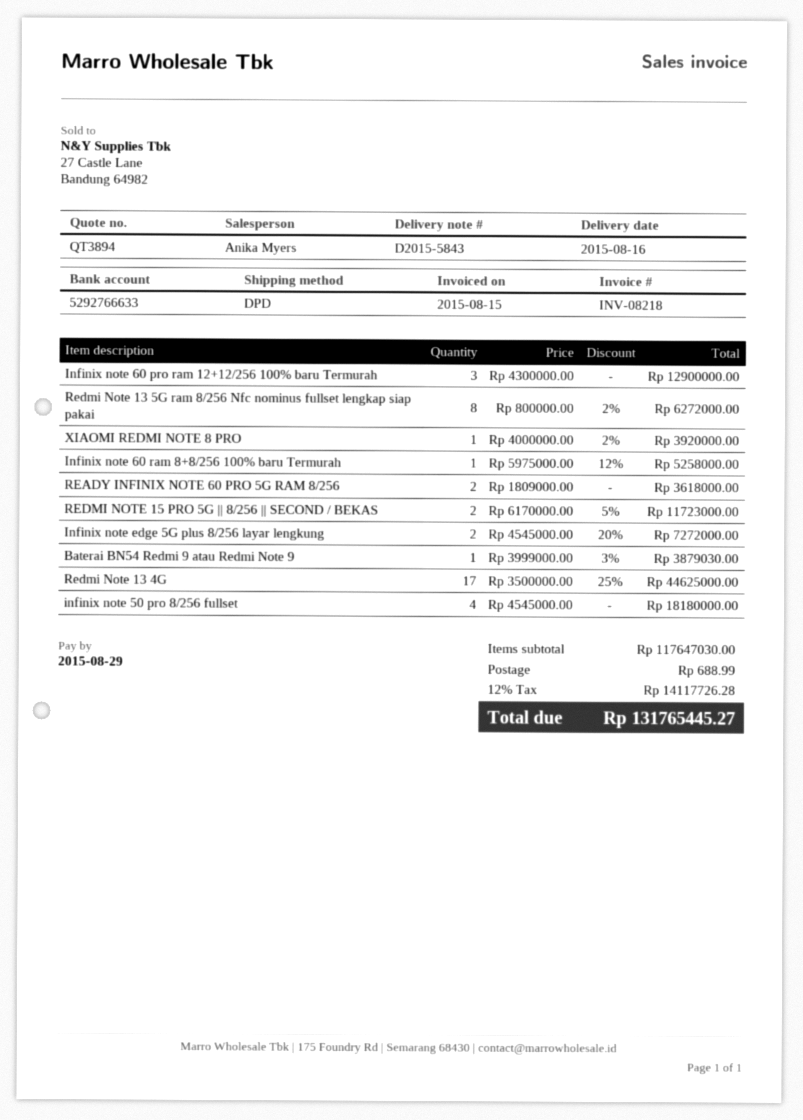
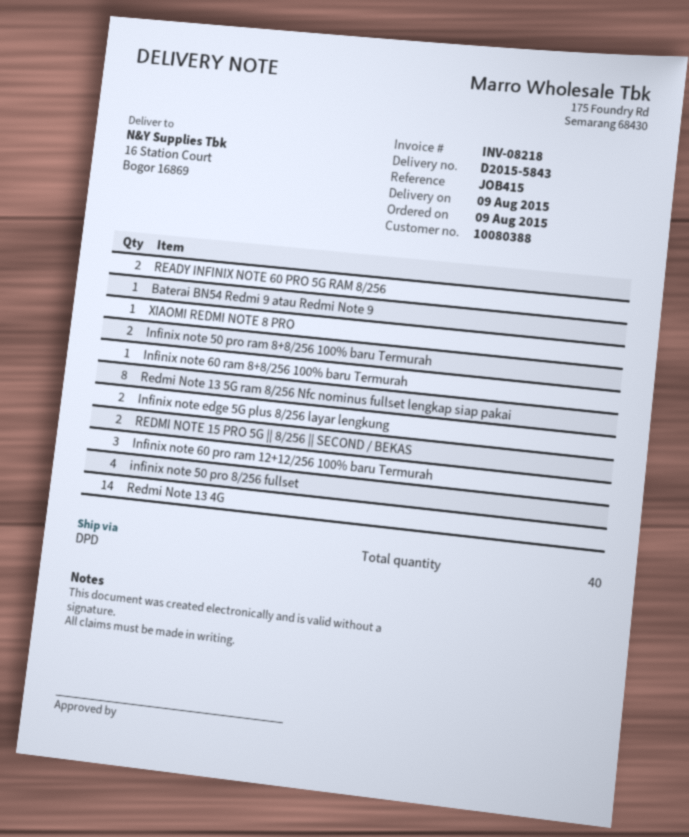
delivery date: 2015-08-16 -> 2015-08-09
Redmi Note 13 4G: 17 -> 14
Infinix note 50 pro ram 8+8/256 100% baru Termurah: none -> 2

